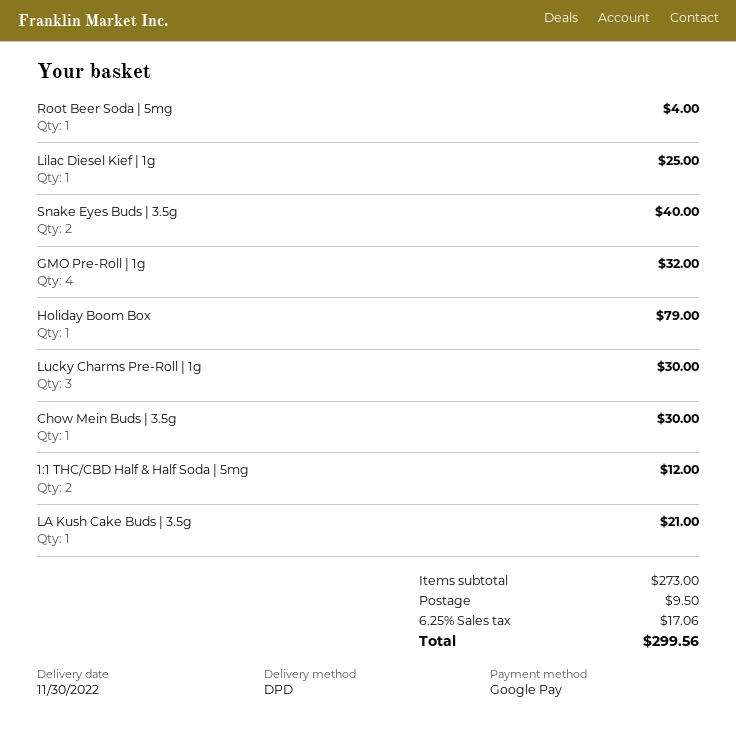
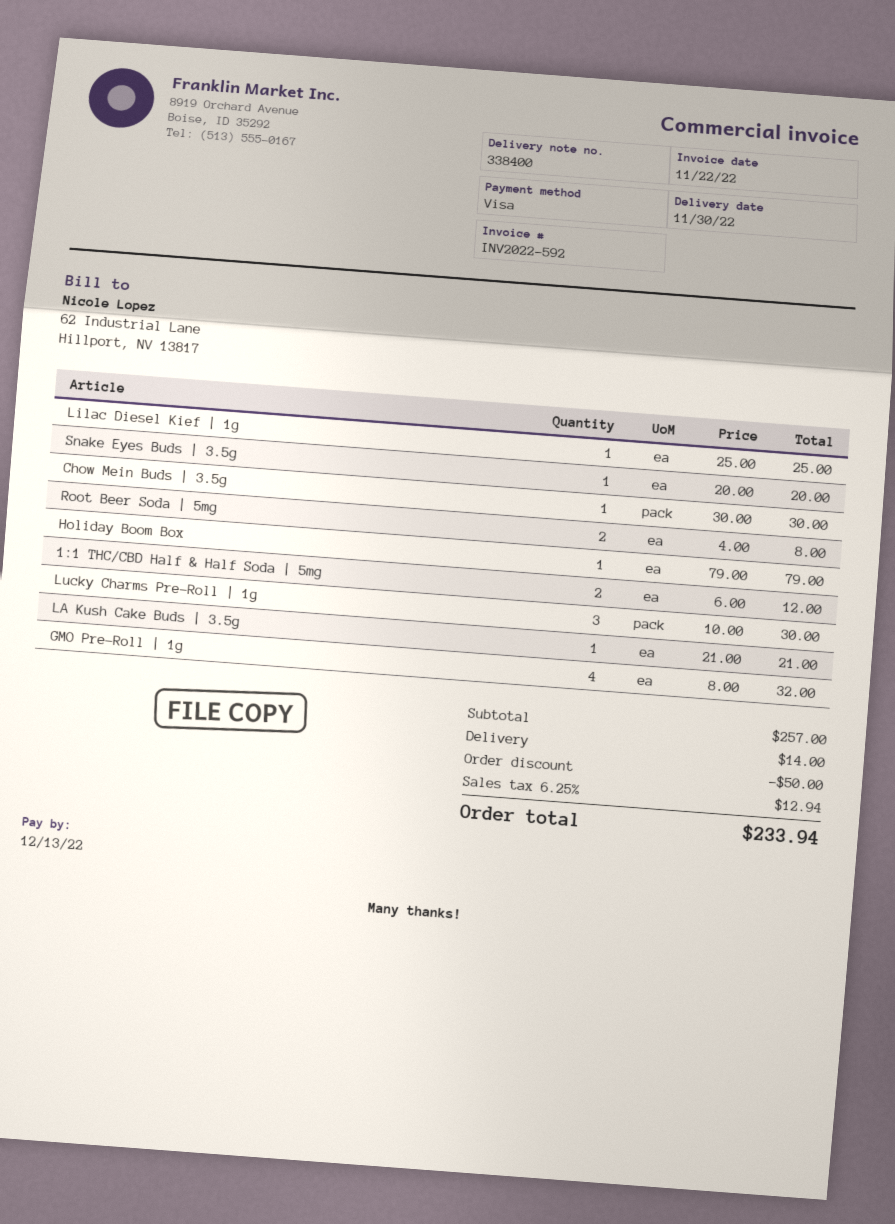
payment method: Google Pay -> Visa
Root Beer Soda | 5mg: 1 for 4.00 -> 2 for 8.00
Snake Eyes Buds | 3.5g: 2 for 40.00 -> 1 for 20.00
subtotal: 273.00 -> 257.00
discount: none -> 50.00
shipping: 9.50 -> 14.00
tax: 6.25% = 17.06 -> 6.25% = 12.94
total: 299.56 -> 233.94

